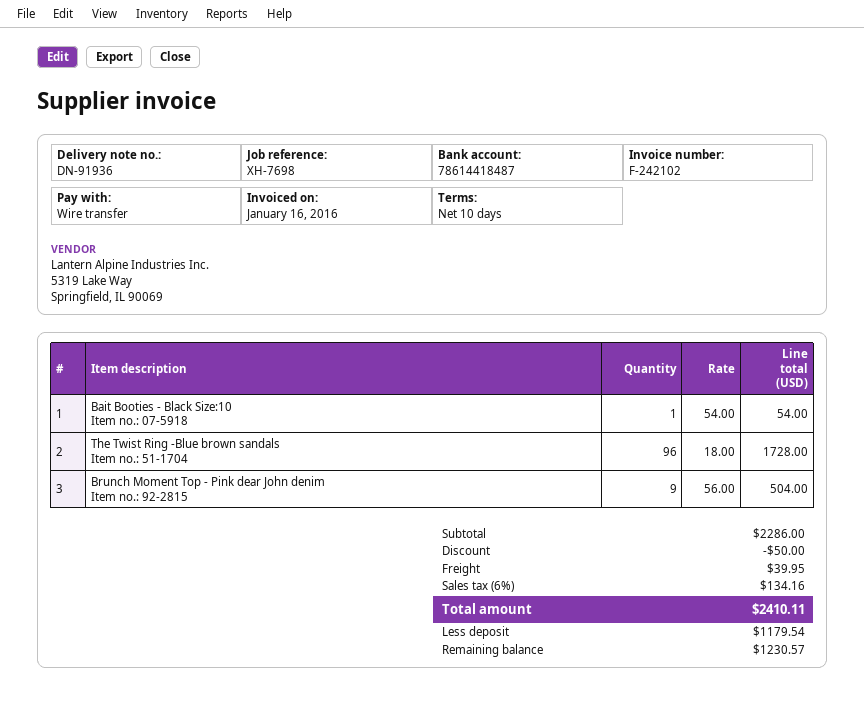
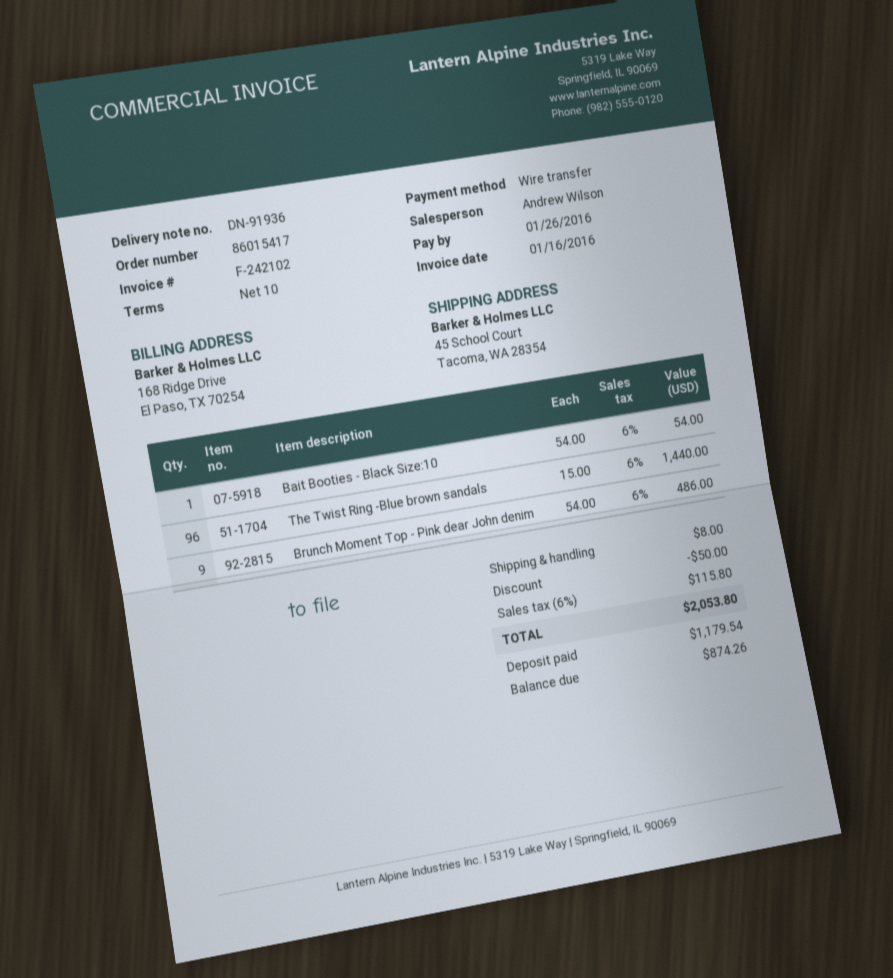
The Twist Ring -Blue brown sandals: 96 x 18.00 = 1728.00 -> 96 x 15.00 = 1440.00
Brunch Moment Top - Pink dear John denim: 9 x 56.00 = 504.00 -> 9 x 54.00 = 486.00
shipping: 39.95 -> 8.00
tax: 6% = 134.16 -> 6% = 115.80
total: 2410.11 -> 2053.80
balance: 1230.57 -> 874.26

